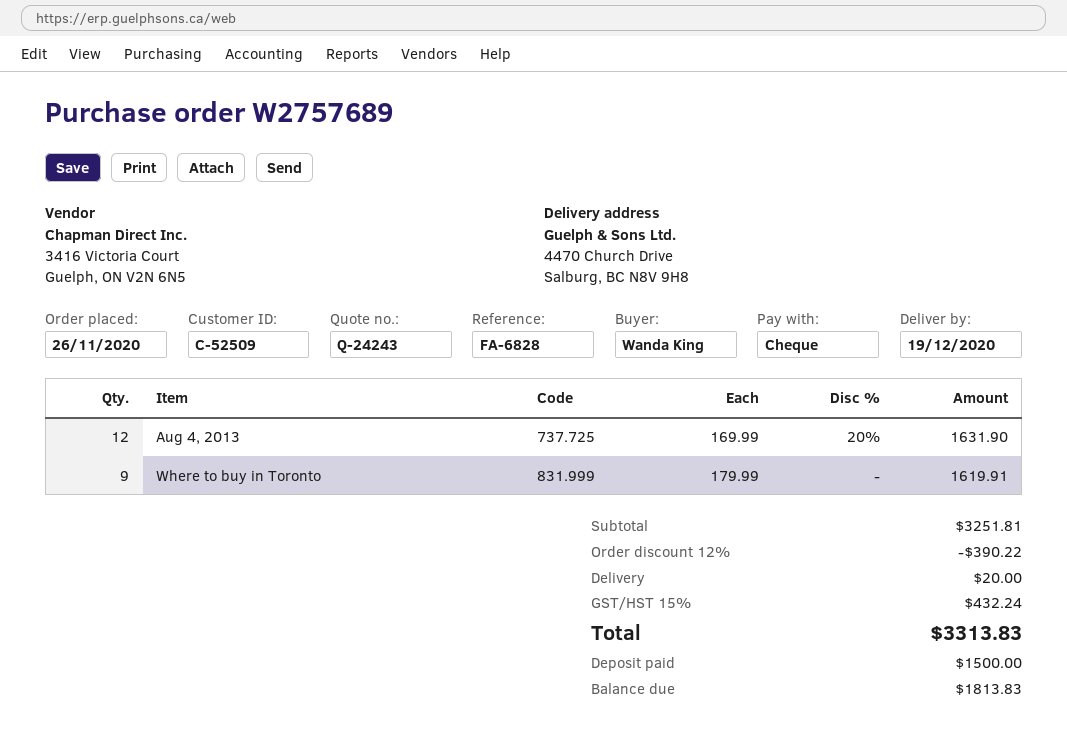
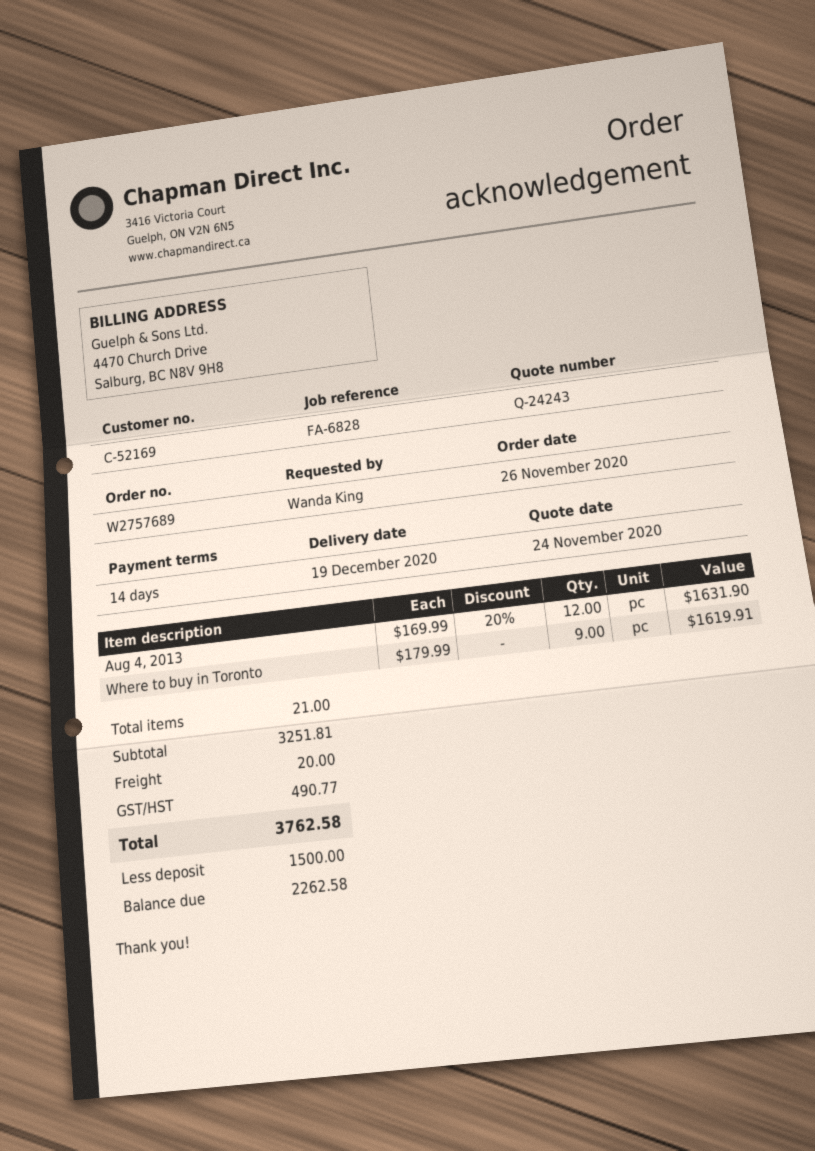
customer number: C-52509 -> C-52169
discount: 12% = 390.22 -> none
tax: 432.24 -> 490.77
total: 3313.83 -> 3762.58
balance: 1813.83 -> 2262.58

